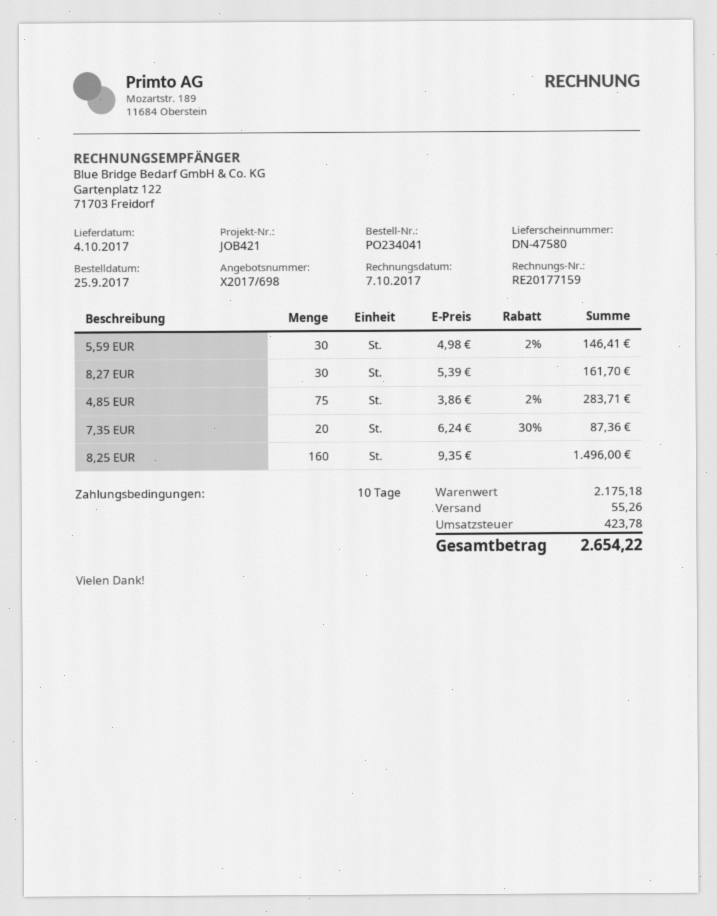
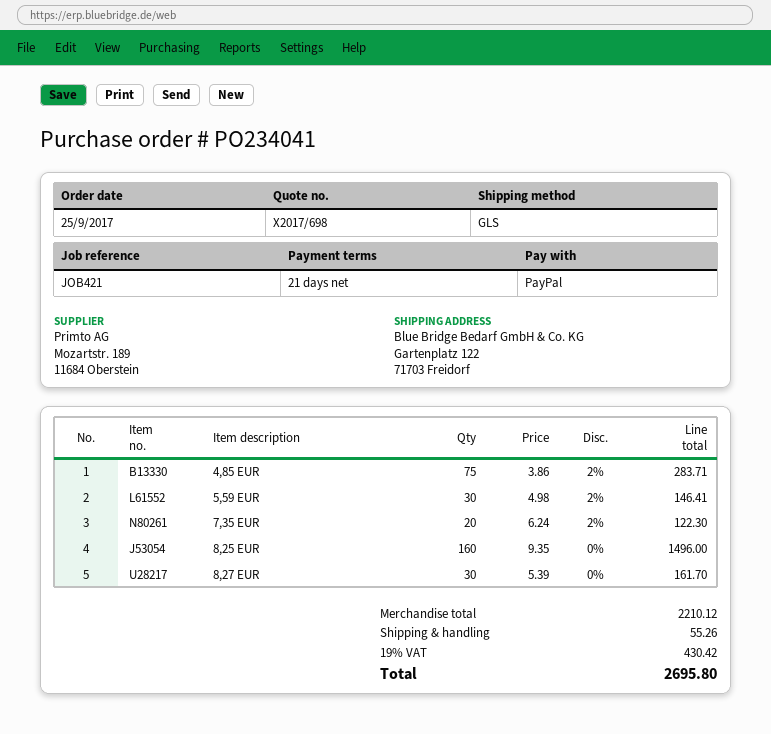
payment terms: 10 days -> 21 days
7,35 EUR: 20 x 6.24 - 30% = 87.36 -> 20 x 6.24 - 2% = 122.30
subtotal: 2175.18 -> 2210.12
tax: 423.78 -> 430.42
total: 2654.22 -> 2695.80

